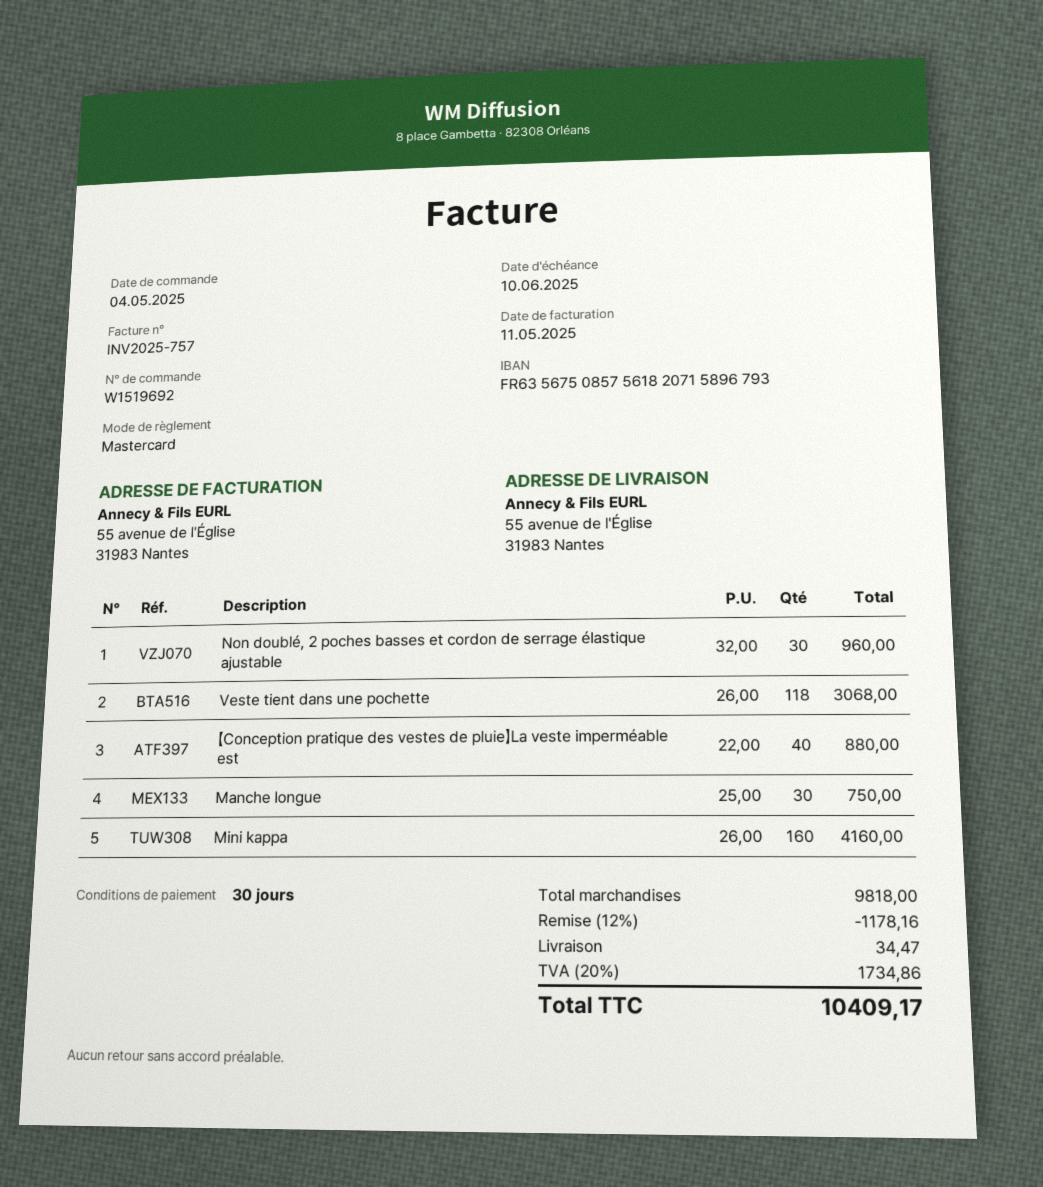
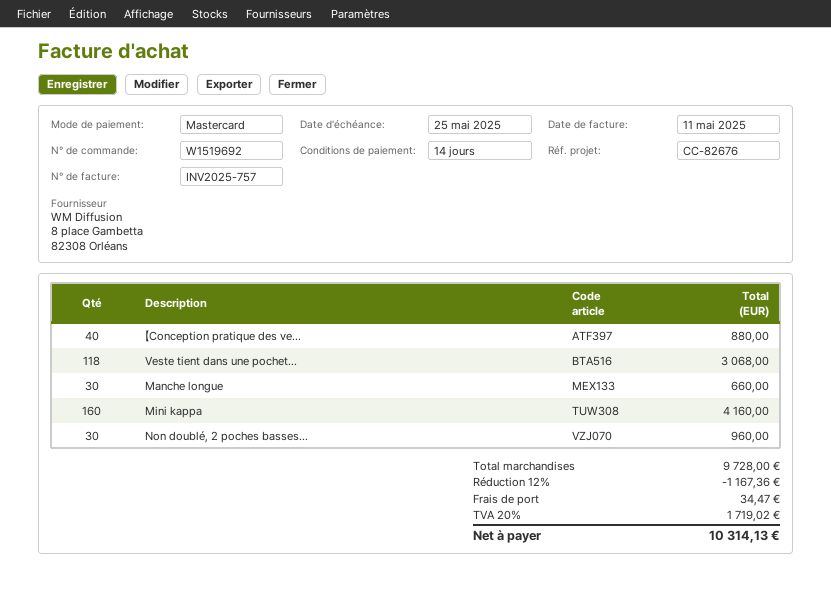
payment terms: 30 days -> 14 days
due date: 2025-06-10 -> 2025-05-25
Manche longue: 30 for 750.00 -> 30 for 660.00
subtotal: 9818.00 -> 9728.00
discount: 12% = 1178.16 -> 12% = 1167.36
tax: 20% = 1734.86 -> 20% = 1719.02
total: 10409.17 -> 10314.13

